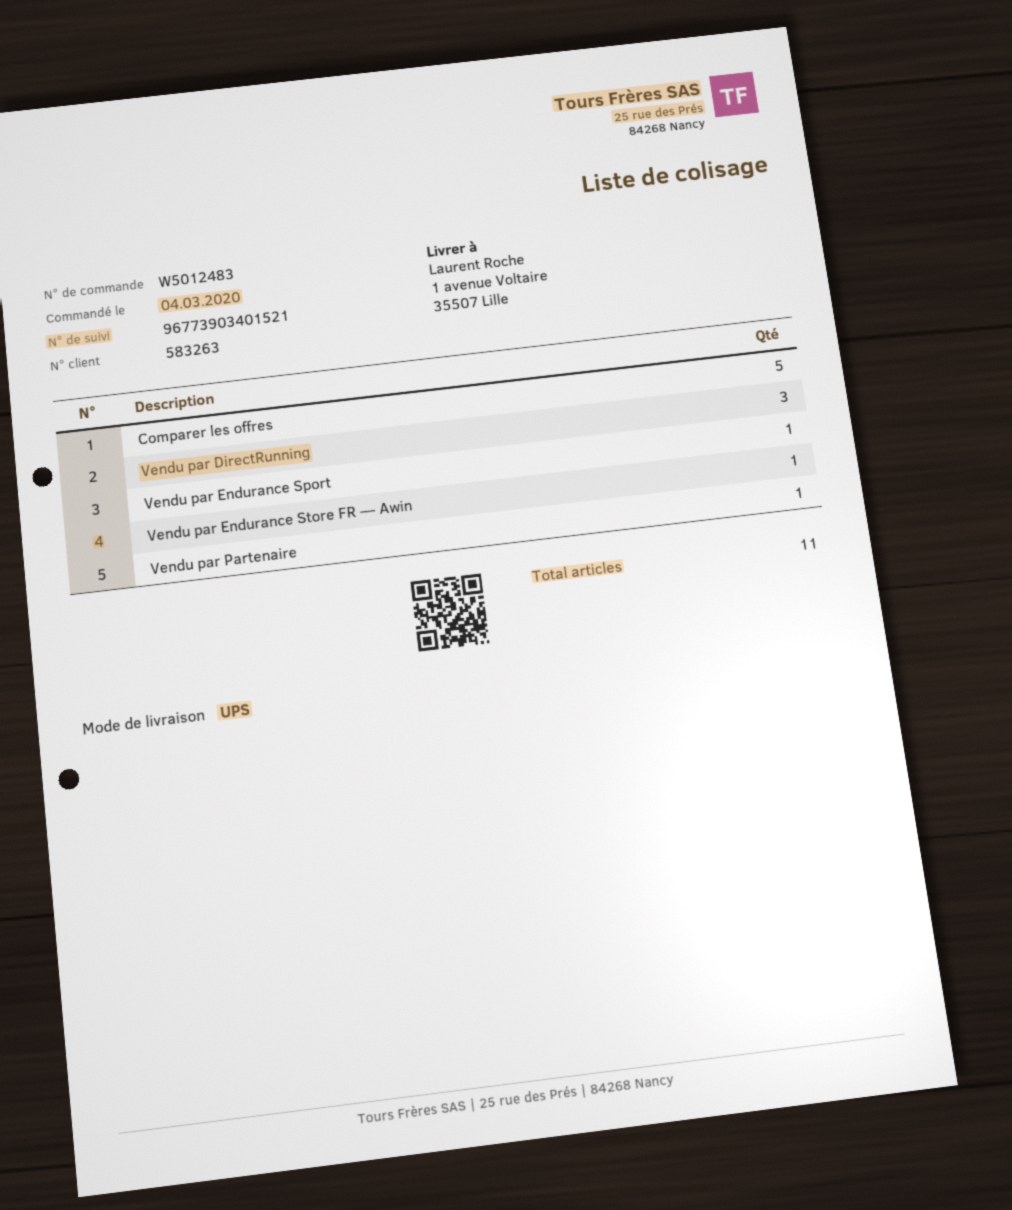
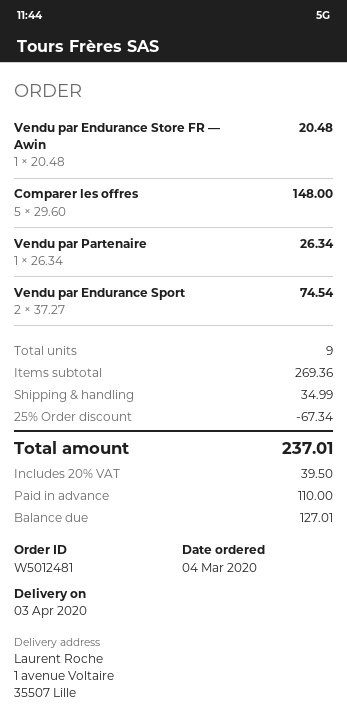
order number: W5012483 -> W5012481
Vendu par DirectRunning: 3 -> none
Vendu par Endurance Sport: 1 -> 2
total quantity: 11 -> 9

